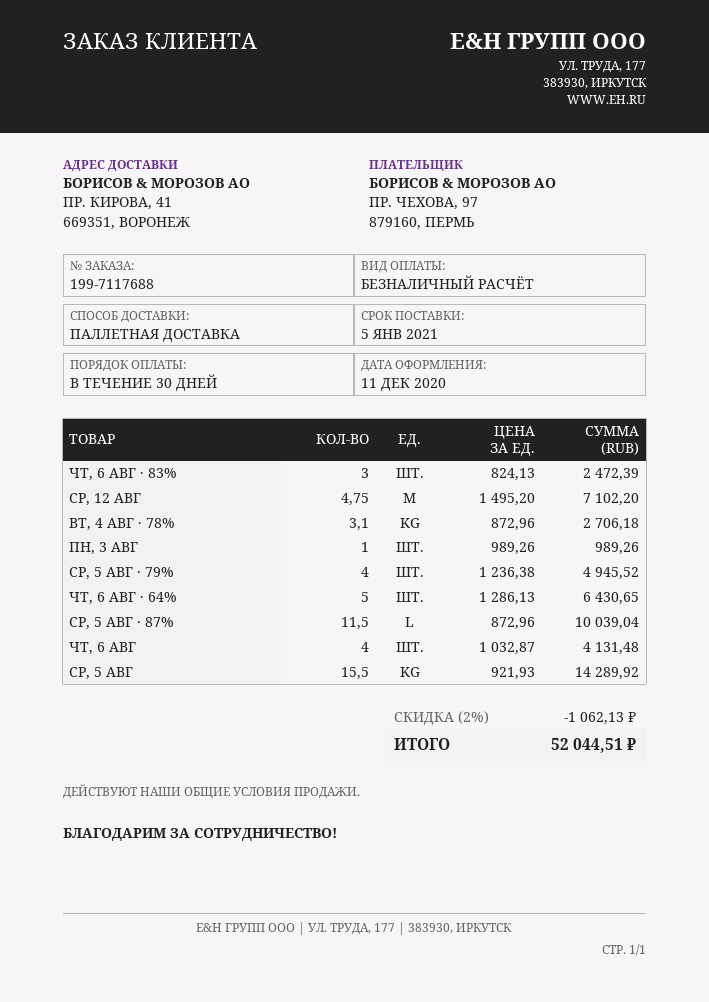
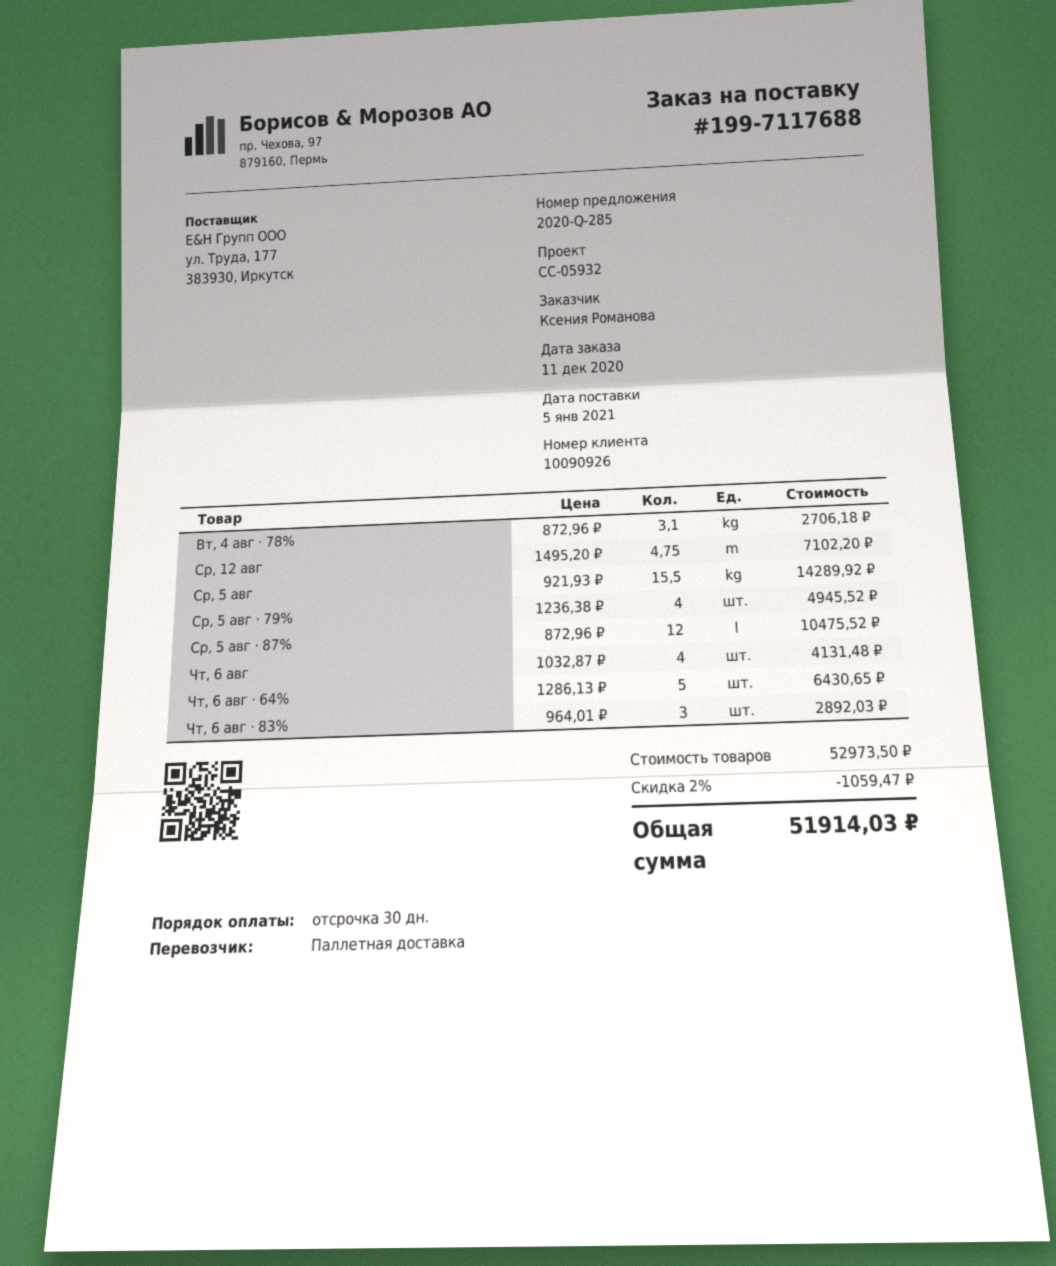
ЧТ, 6 АВГ · 83%: 3 x 824.13 = 2472.39 -> 3 x 964.01 = 2892.03
ПН, 3 АВГ: 1 x 989.26 = 989.26 -> none
СР, 5 АВГ · 87%: 11.5 x 872.96 = 10039.04 -> 12 x 872.96 = 10475.52
discount: 2% = 1062.13 -> 2% = 1059.47
total: 52044.51 -> 51914.03

